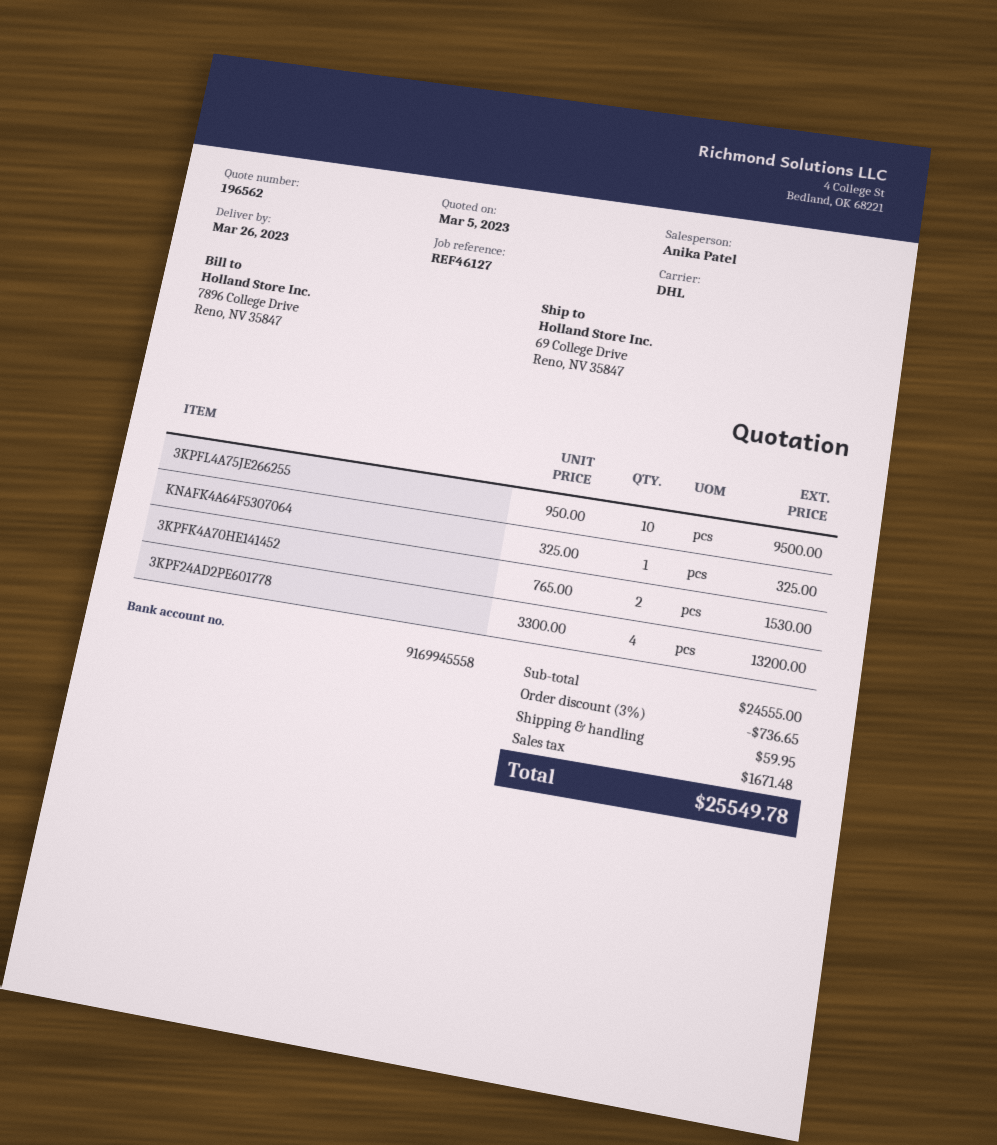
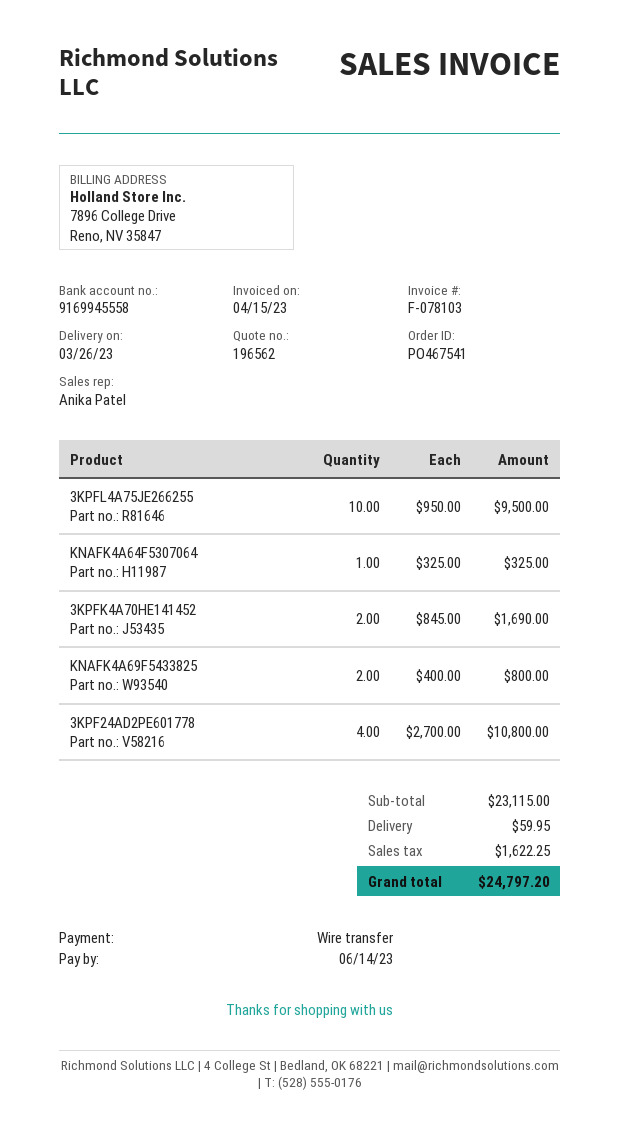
3KPFK4A70HE141452: 2 x 765.00 = 1530.00 -> 2 x 845.00 = 1690.00
3KPF24AD2PE601778: 4 x 3300.00 = 13200.00 -> 4 x 2700.00 = 10800.00
KNAFK4A69F5433825: none -> 2 x 400.00 = 800.00
subtotal: 24555.00 -> 23115.00
discount: 3% = 736.65 -> none
tax: 1671.48 -> 1622.25
total: 25549.78 -> 24797.20

